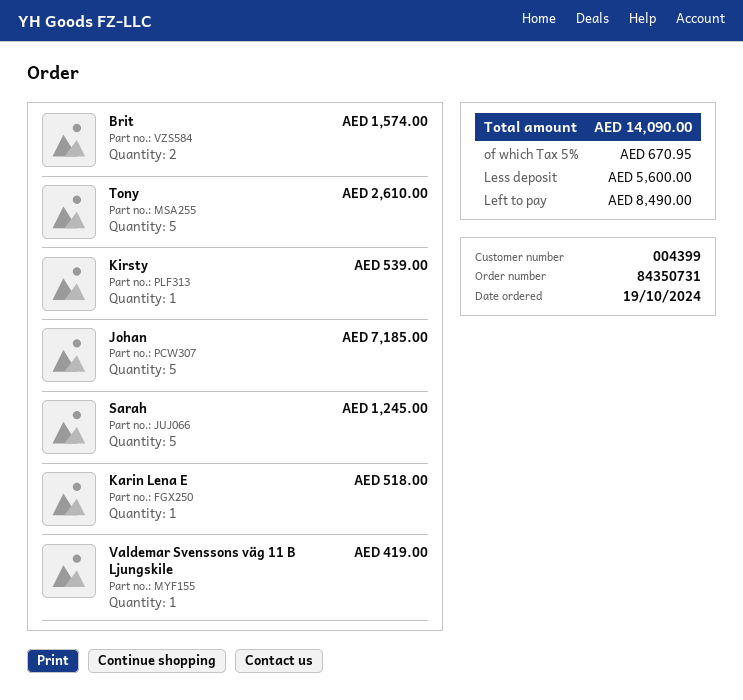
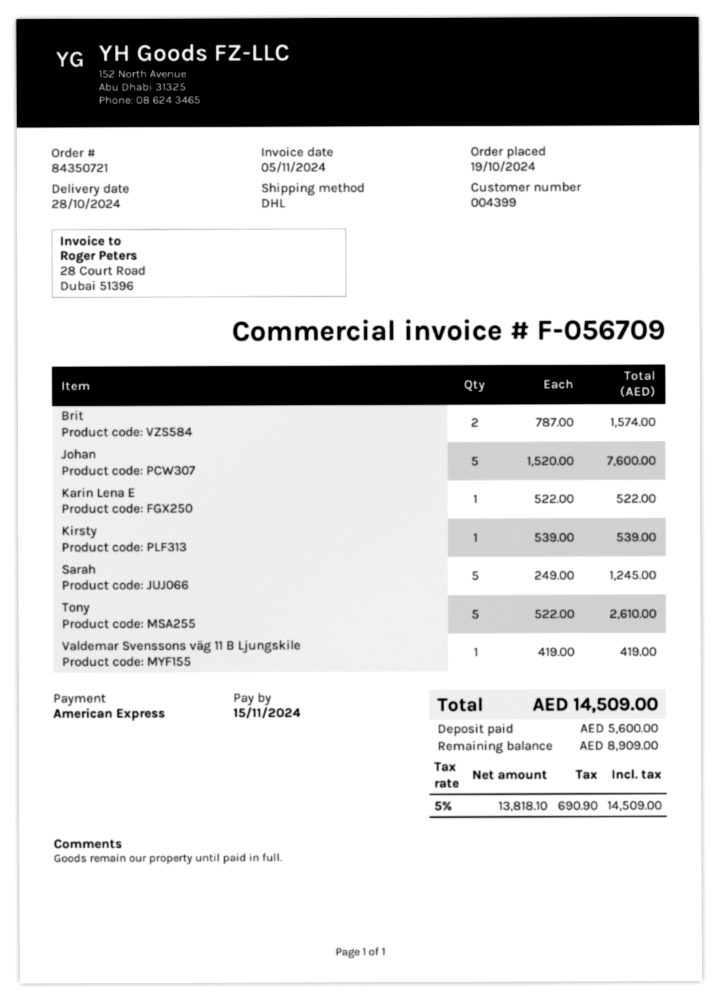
order number: 84350731 -> 84350721
Johan: 5 for 7185.00 -> 5 for 7600.00
Karin Lena E: 1 for 518.00 -> 1 for 522.00
tax: 5% = 670.95 -> 5% = 690.90
total: 14090.00 -> 14509.00
balance: 8490.00 -> 8909.00

